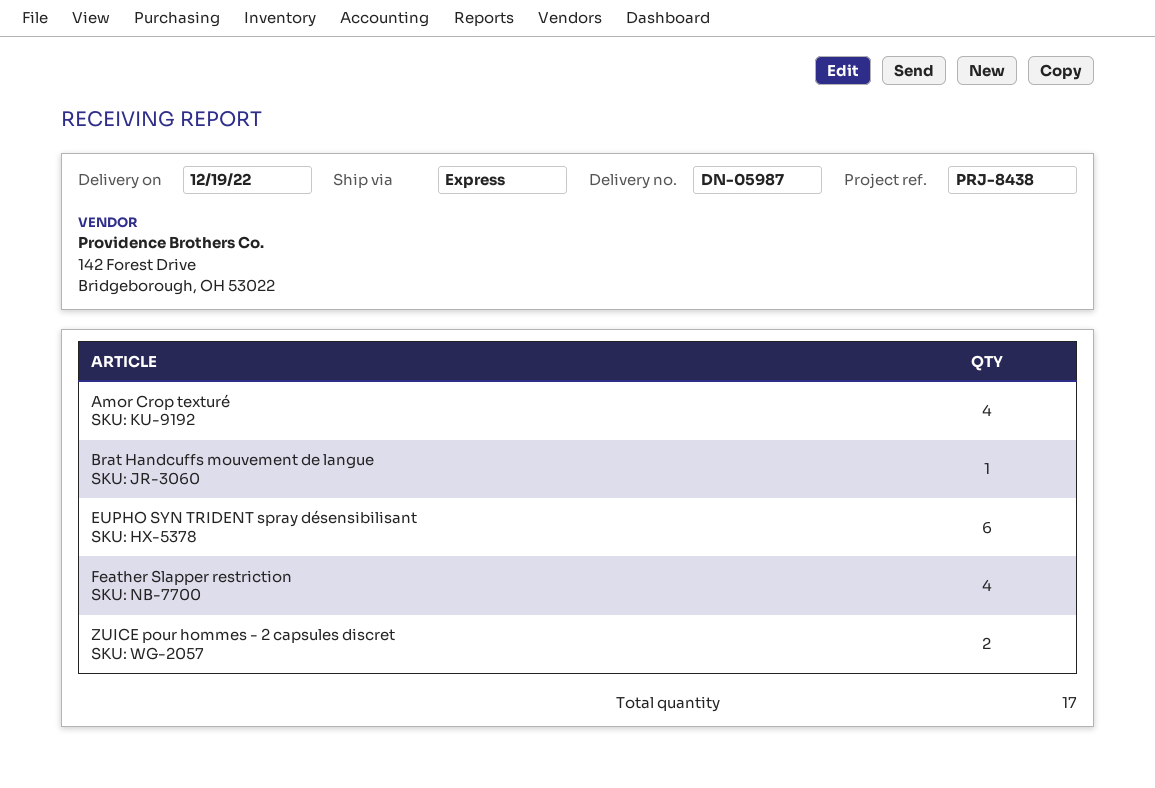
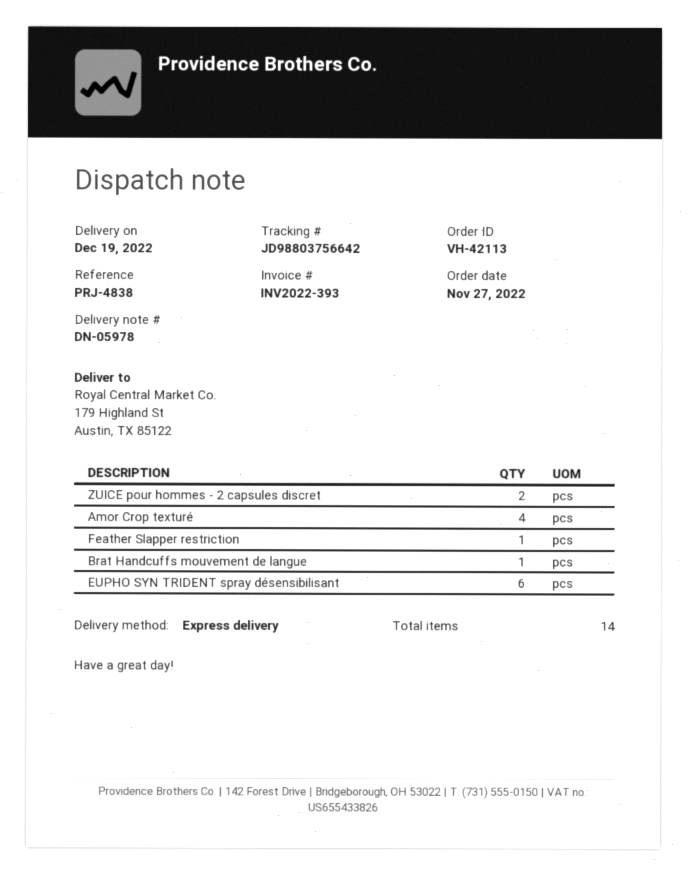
delivery note number: DN-05987 -> DN-05978
reference: PRJ-8438 -> PRJ-4838
Feather Slapper restriction: 4 -> 1
total quantity: 17 -> 14

